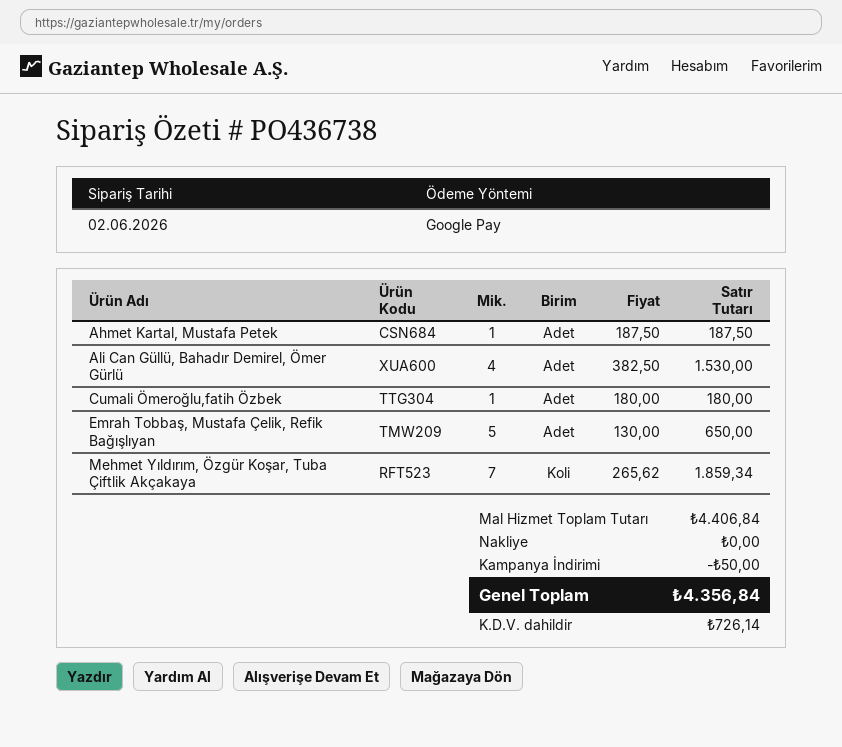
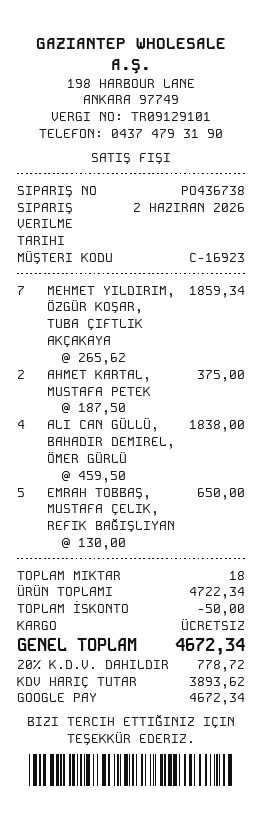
Ahmet Kartal, Mustafa Petek: 1 x 187.50 = 187.50 -> 2 x 187.50 = 375.00
Ali Can Güllü, Bahadır Demirel, Ömer Gürlü: 4 x 382.50 = 1530.00 -> 4 x 459.50 = 1838.00
Cumali Ömeroğlu,fatih Özbek: 1 x 180.00 = 180.00 -> none
subtotal: 4406.84 -> 4722.34
tax: 726.14 -> 778.72
total: 4356.84 -> 4672.34

